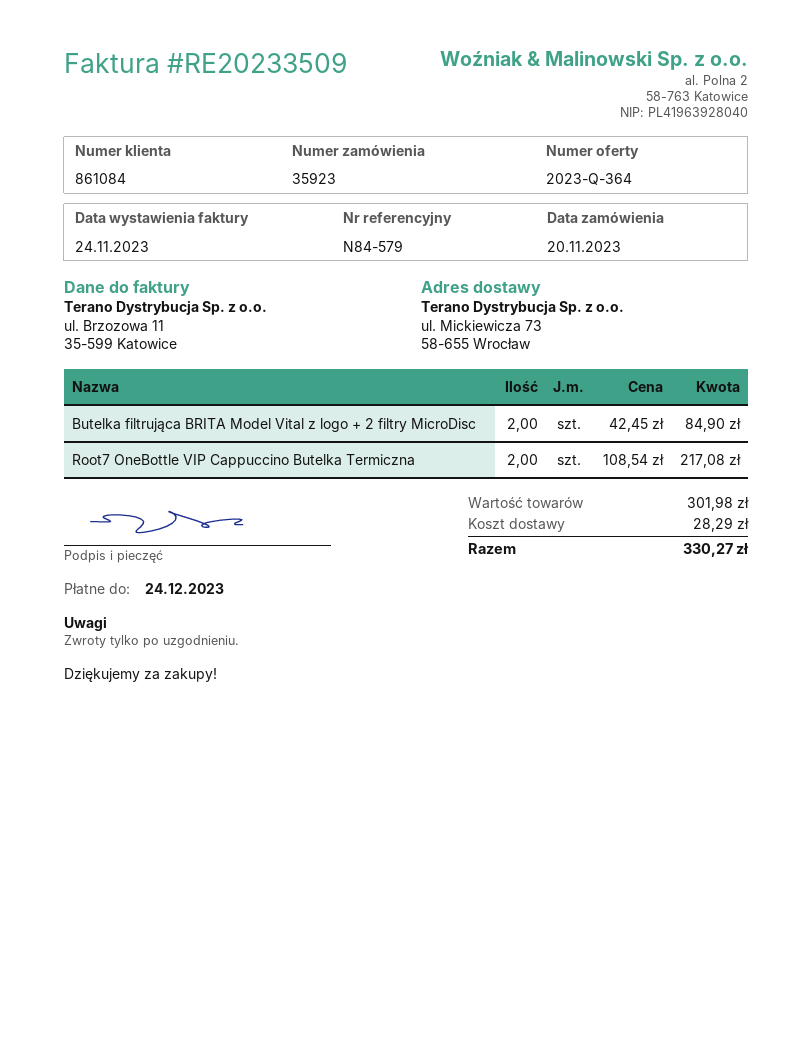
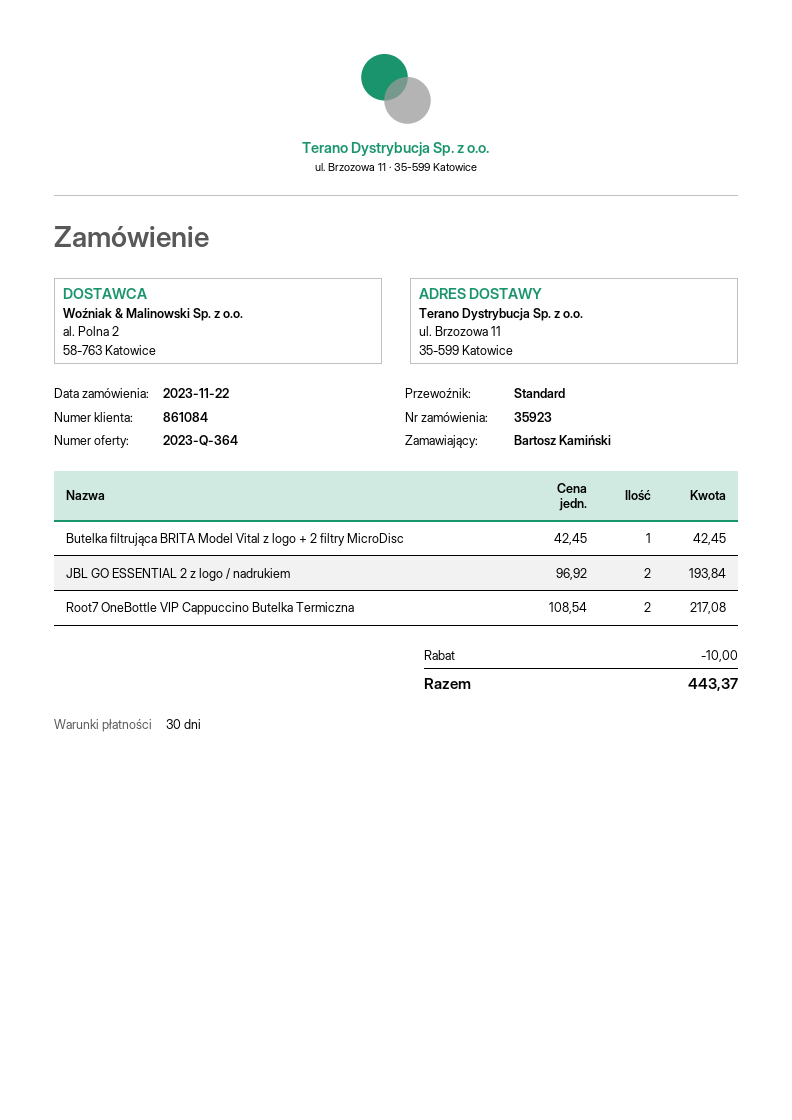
order date: 2023-11-20 -> 2023-11-22
ship to: ul. Mickiewicza 73, 58-655 Wrocław -> ul. Brzozowa 11, 35-599 Katowice
Butelka filtrująca BRITA Model Vital z logo + 2 filtry MicroDisc: 2 x 42.45 = 84.90 -> 1 x 42.45 = 42.45
JBL GO ESSENTIAL 2 z logo / nadrukiem: none -> 2 x 96.92 = 193.84
discount: none -> 10.00
shipping: 28.29 -> none
total: 330.27 -> 443.37

